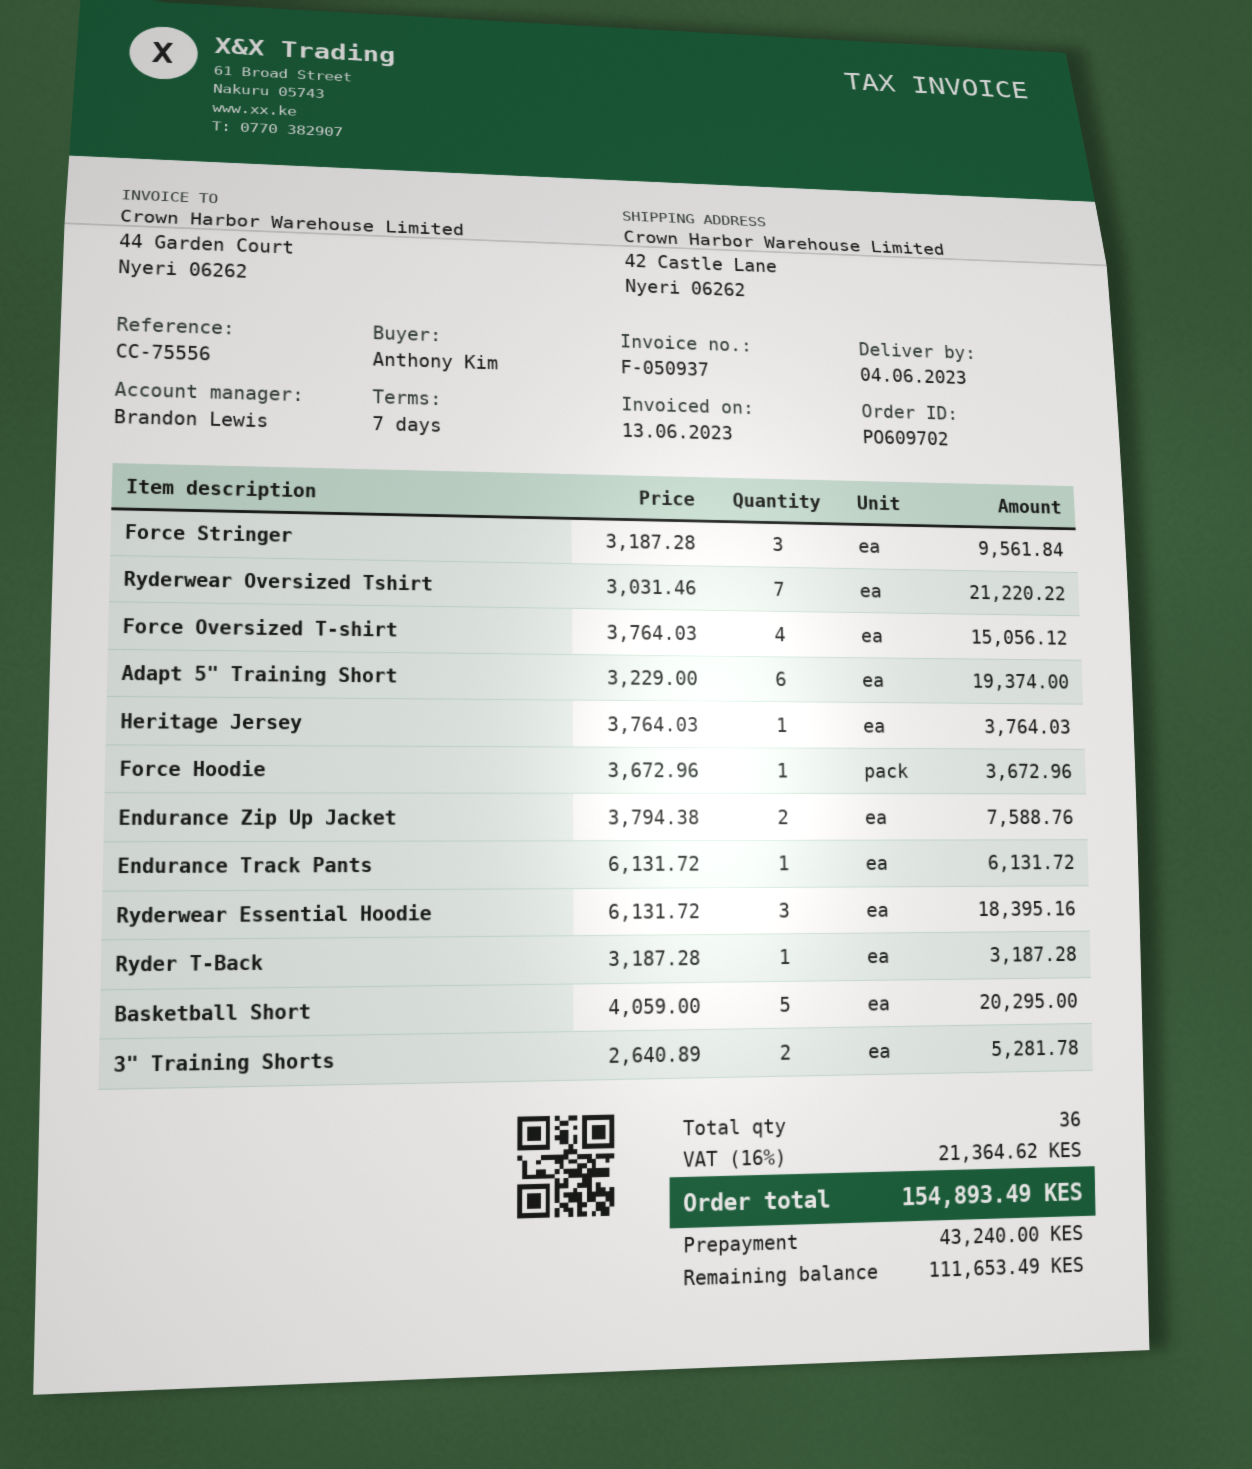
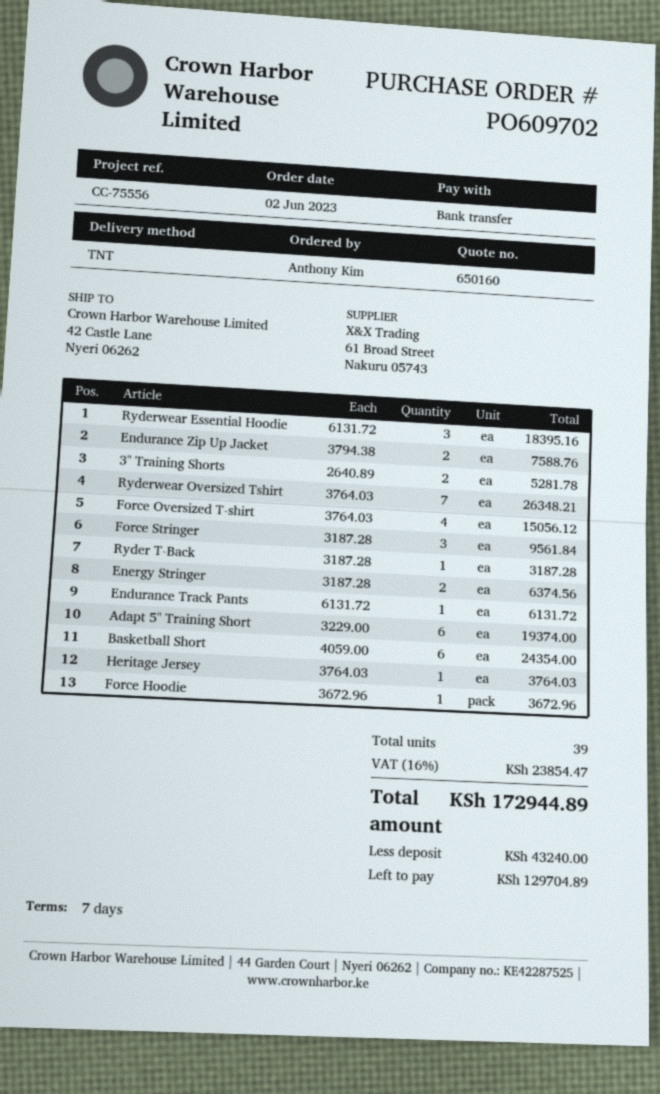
Ryderwear Oversized Tshirt: 7 x 3031.46 = 21220.22 -> 7 x 3764.03 = 26348.21
Basketball Short: 5 x 4059.00 = 20295.00 -> 6 x 4059.00 = 24354.00
Energy Stringer: none -> 2 x 3187.28 = 6374.56
total quantity: 36 -> 39
tax: 16% = 21364.62 -> 16% = 23854.47
total: 154893.49 -> 172944.89
balance: 111653.49 -> 129704.89

